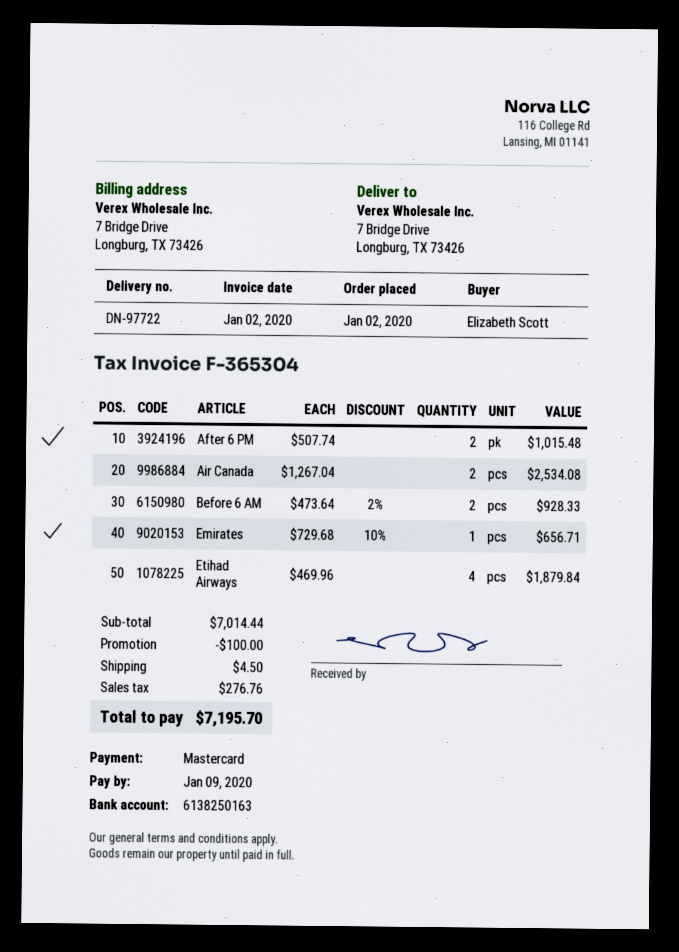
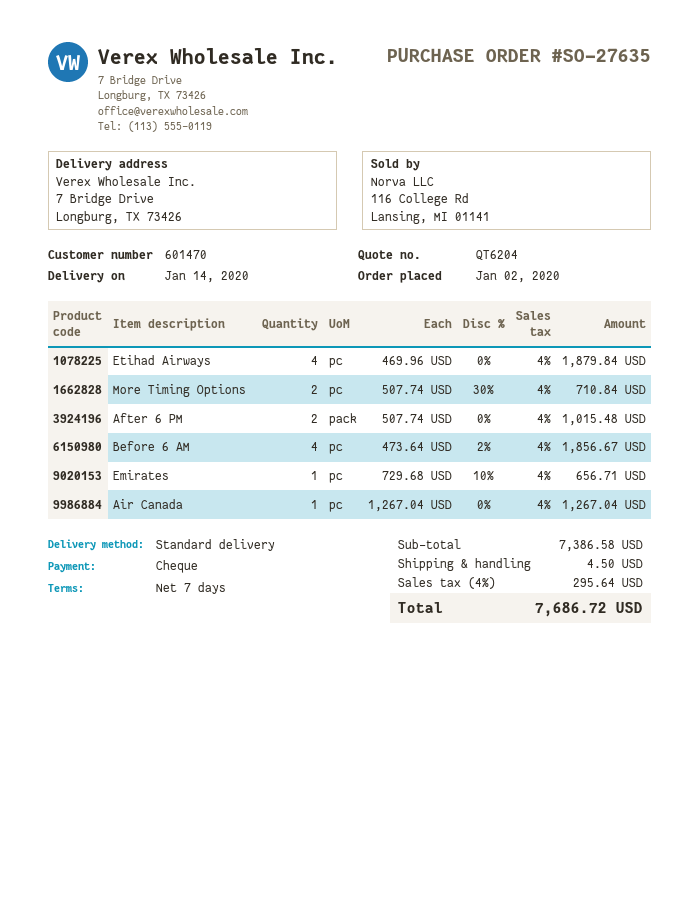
payment method: Mastercard -> cheque
Air Canada: 2 x 1267.04 = 2534.08 -> 1 x 1267.04 = 1267.04
Before 6 AM: 2 x 473.64 - 2% = 928.33 -> 4 x 473.64 - 2% = 1856.67
More Timing Options: none -> 2 x 507.74 - 30% = 710.84
subtotal: 7014.44 -> 7386.58
discount: 100.00 -> none
tax: 276.76 -> 295.64
total: 7195.70 -> 7686.72

